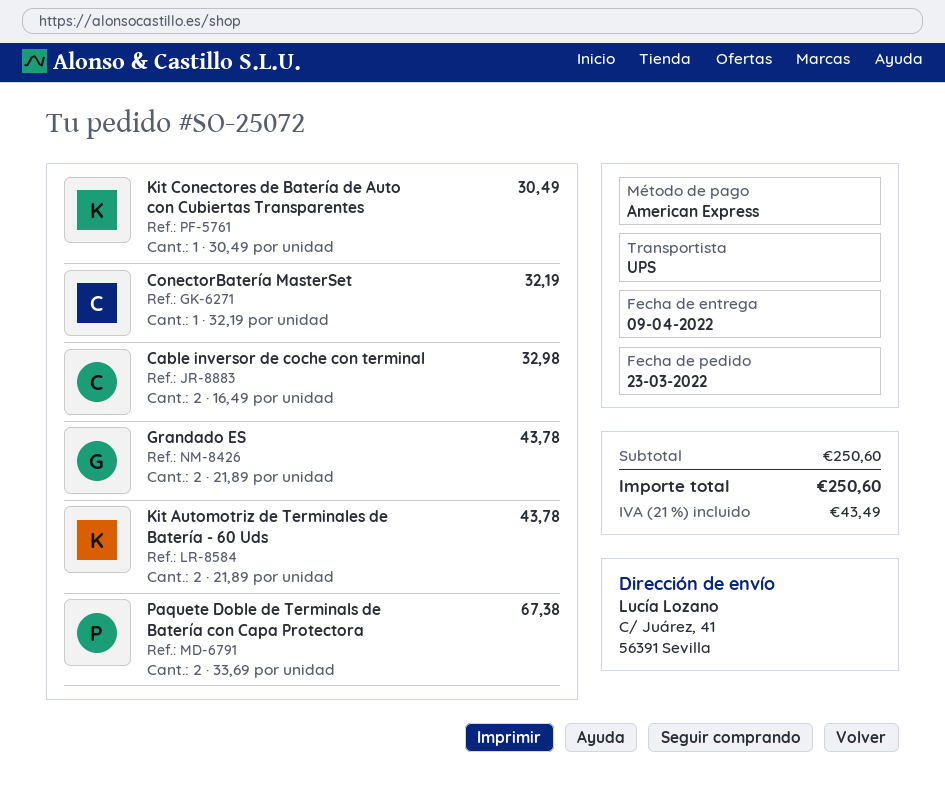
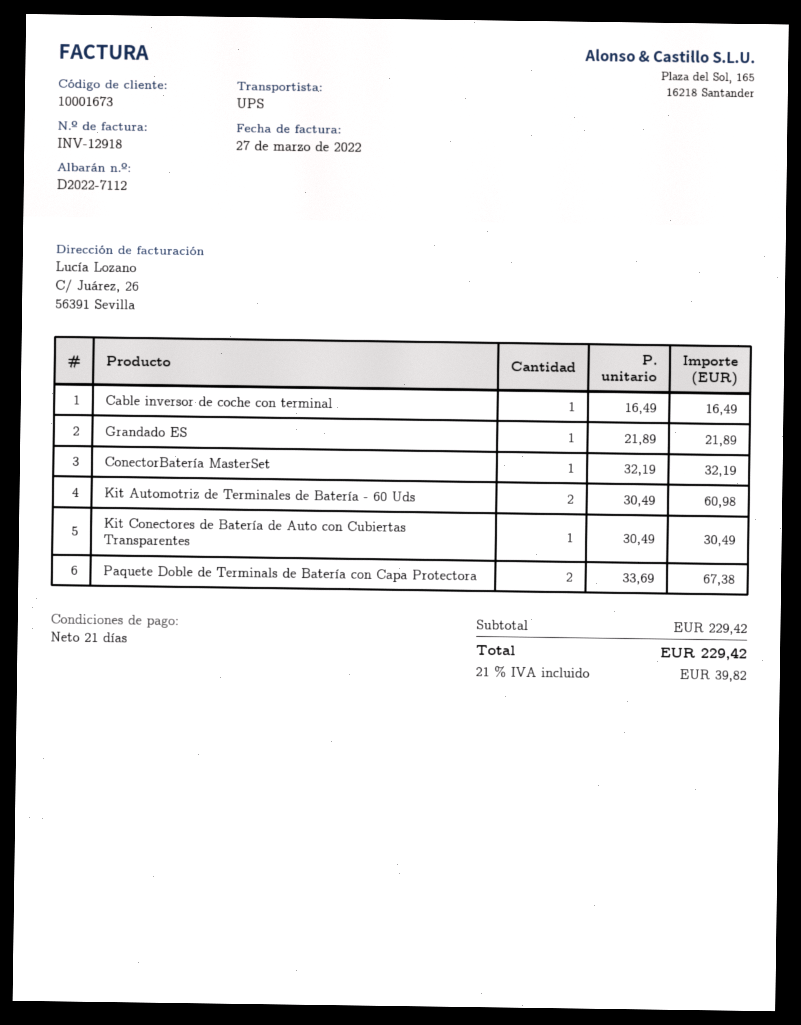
Cable inversor de coche con terminal: 2 x 16.49 = 32.98 -> 1 x 16.49 = 16.49
Grandado ES: 2 x 21.89 = 43.78 -> 1 x 21.89 = 21.89
Kit Automotriz de Terminales de Batería - 60 Uds: 2 x 21.89 = 43.78 -> 2 x 30.49 = 60.98
subtotal: 250.60 -> 229.42
tax: 21% = 43.49 -> 21% = 39.82
total: 250.60 -> 229.42

